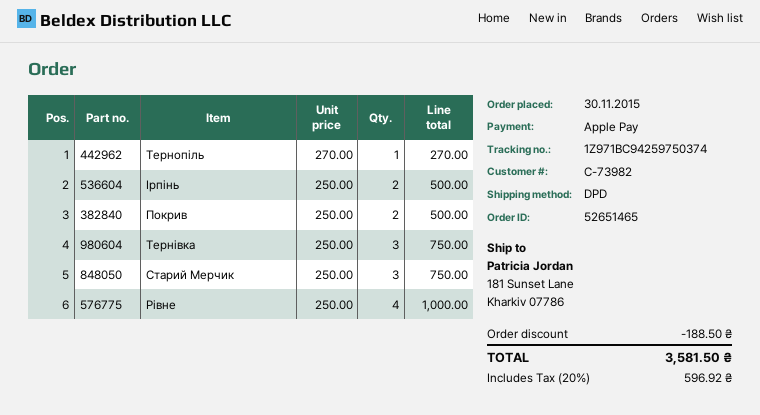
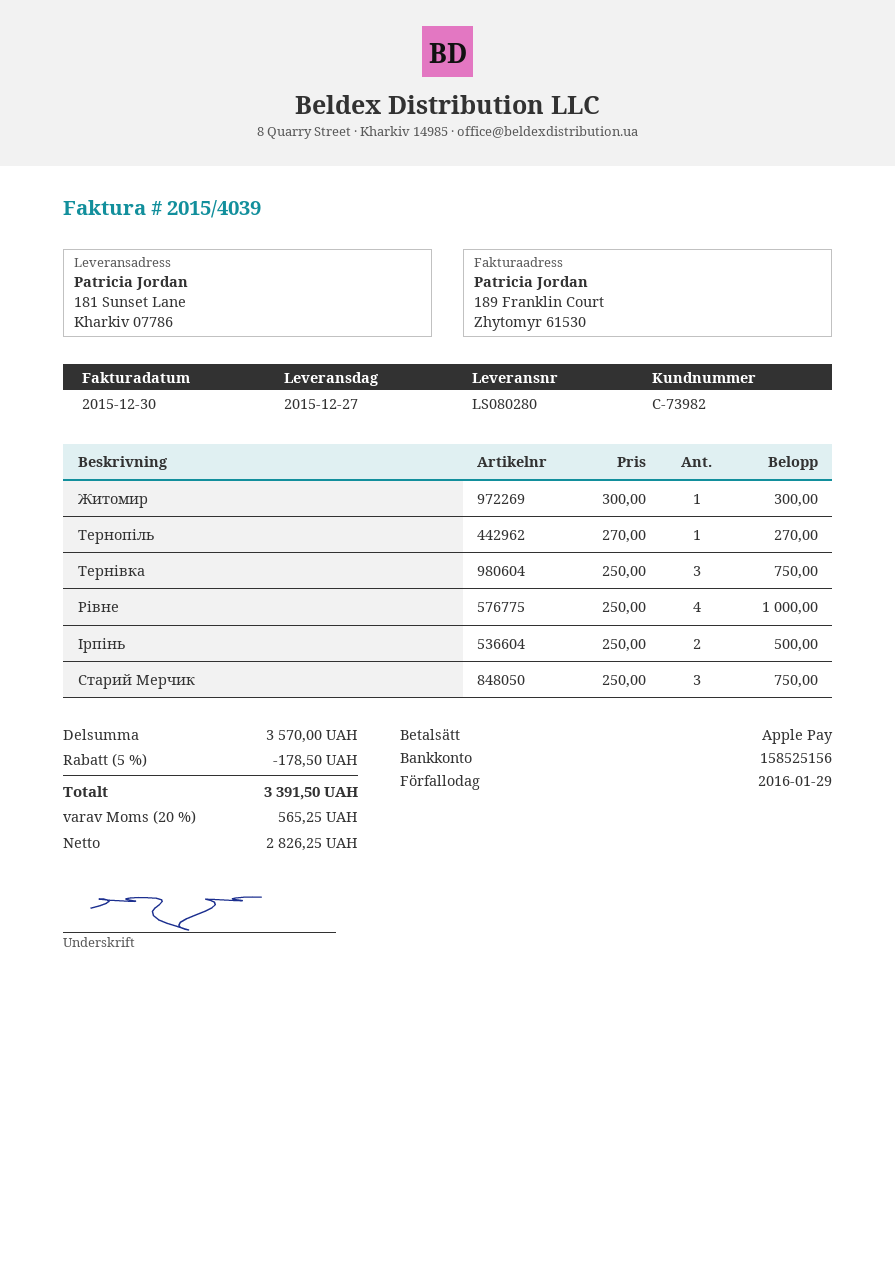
Покрив: 2 x 250.00 = 500.00 -> none
Житомир: none -> 1 x 300.00 = 300.00
discount: 188.50 -> 178.50
tax: 20% = 596.92 -> 20% = 565.25
total: 3581.50 -> 3391.50

